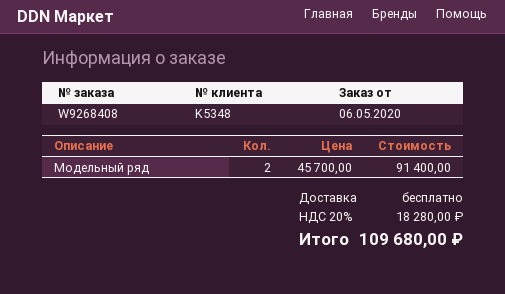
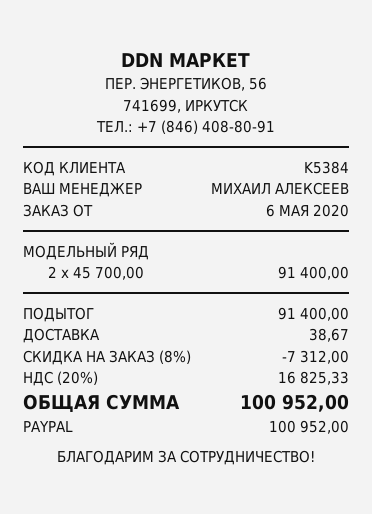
customer number: K5348 -> K5384
discount: none -> 8% = 7312.00
shipping: 0.00 -> 38.67
tax: 20% = 18280.00 -> 20% = 16825.33
total: 109680.00 -> 100952.00

